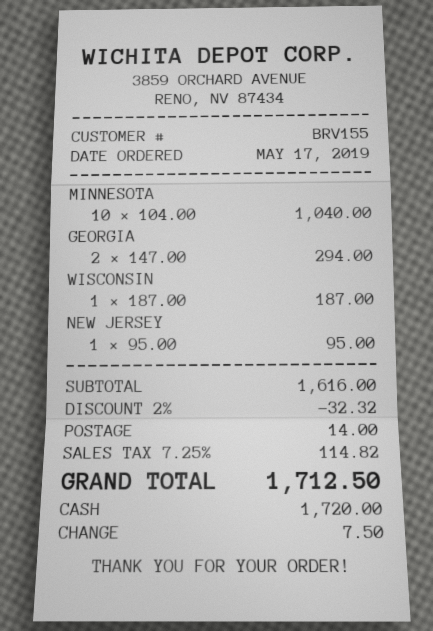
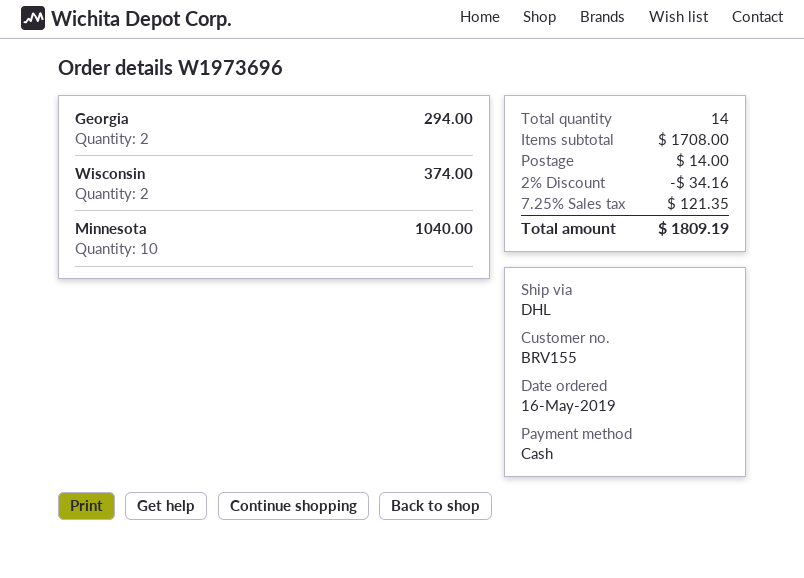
order date: 2019-05-17 -> 2019-05-16
WISCONSIN: 1 for 187.00 -> 2 for 374.00
NEW JERSEY: 1 for 95.00 -> none
subtotal: 1616.00 -> 1708.00
discount: 2% = 32.32 -> 2% = 34.16
tax: 7.25% = 114.82 -> 7.25% = 121.35
total: 1712.50 -> 1809.19

